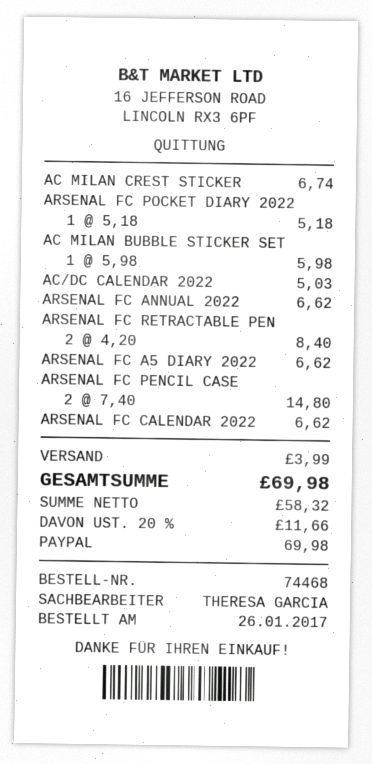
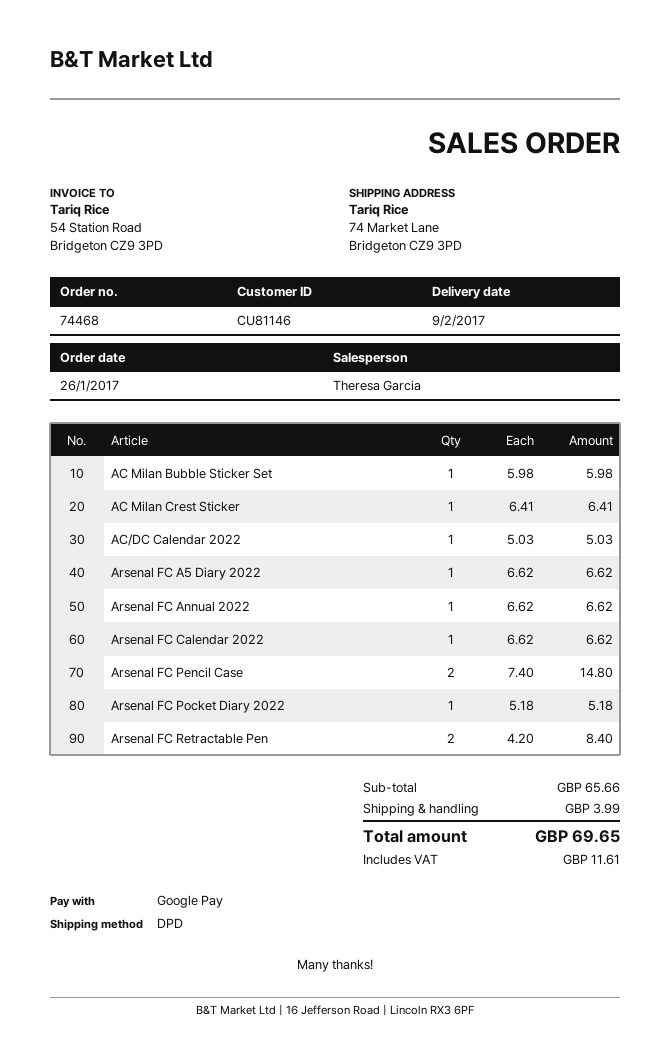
payment method: PayPal -> Google Pay
AC MILAN CREST STICKER: 1 x 6.74 = 6.74 -> 1 x 6.41 = 6.41
tax: 11.66 -> 11.61
total: 69.98 -> 69.65

